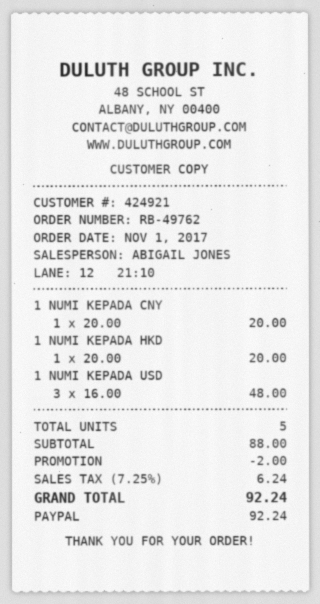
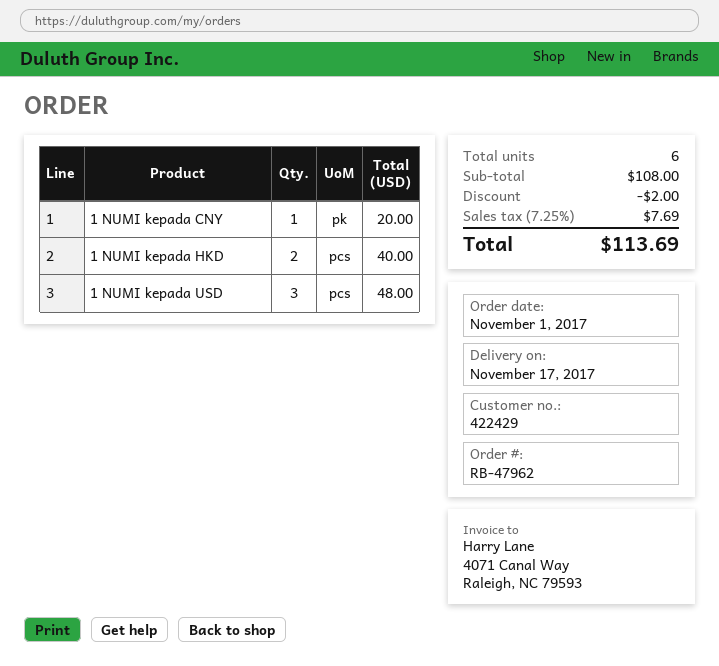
order number: RB-49762 -> RB-47962
customer number: 424921 -> 422429
1 NUMI KEPADA HKD: 1 for 20.00 -> 2 for 40.00
total quantity: 5 -> 6
subtotal: 88.00 -> 108.00
tax: 7.25% = 6.24 -> 7.25% = 7.69
total: 92.24 -> 113.69

